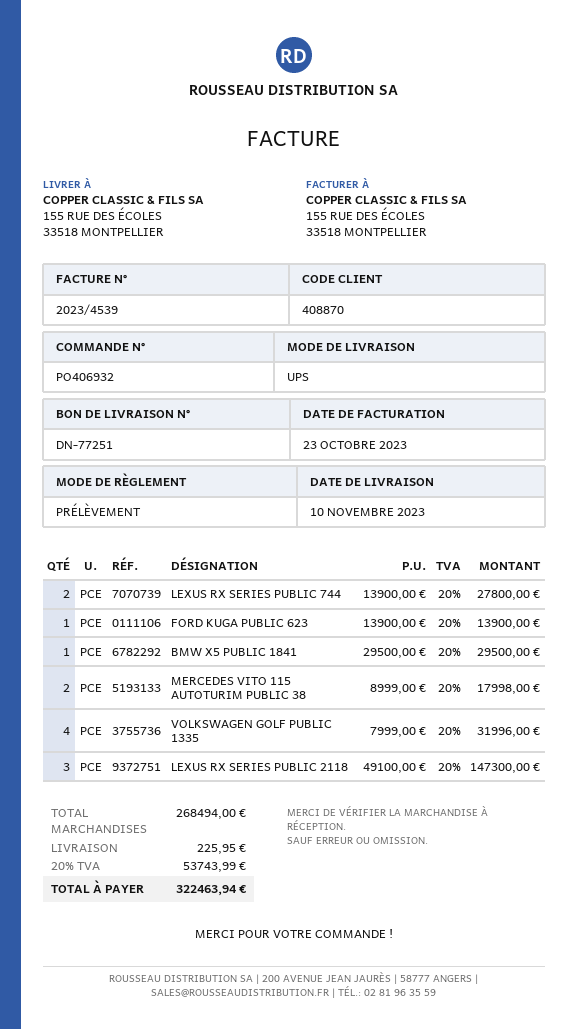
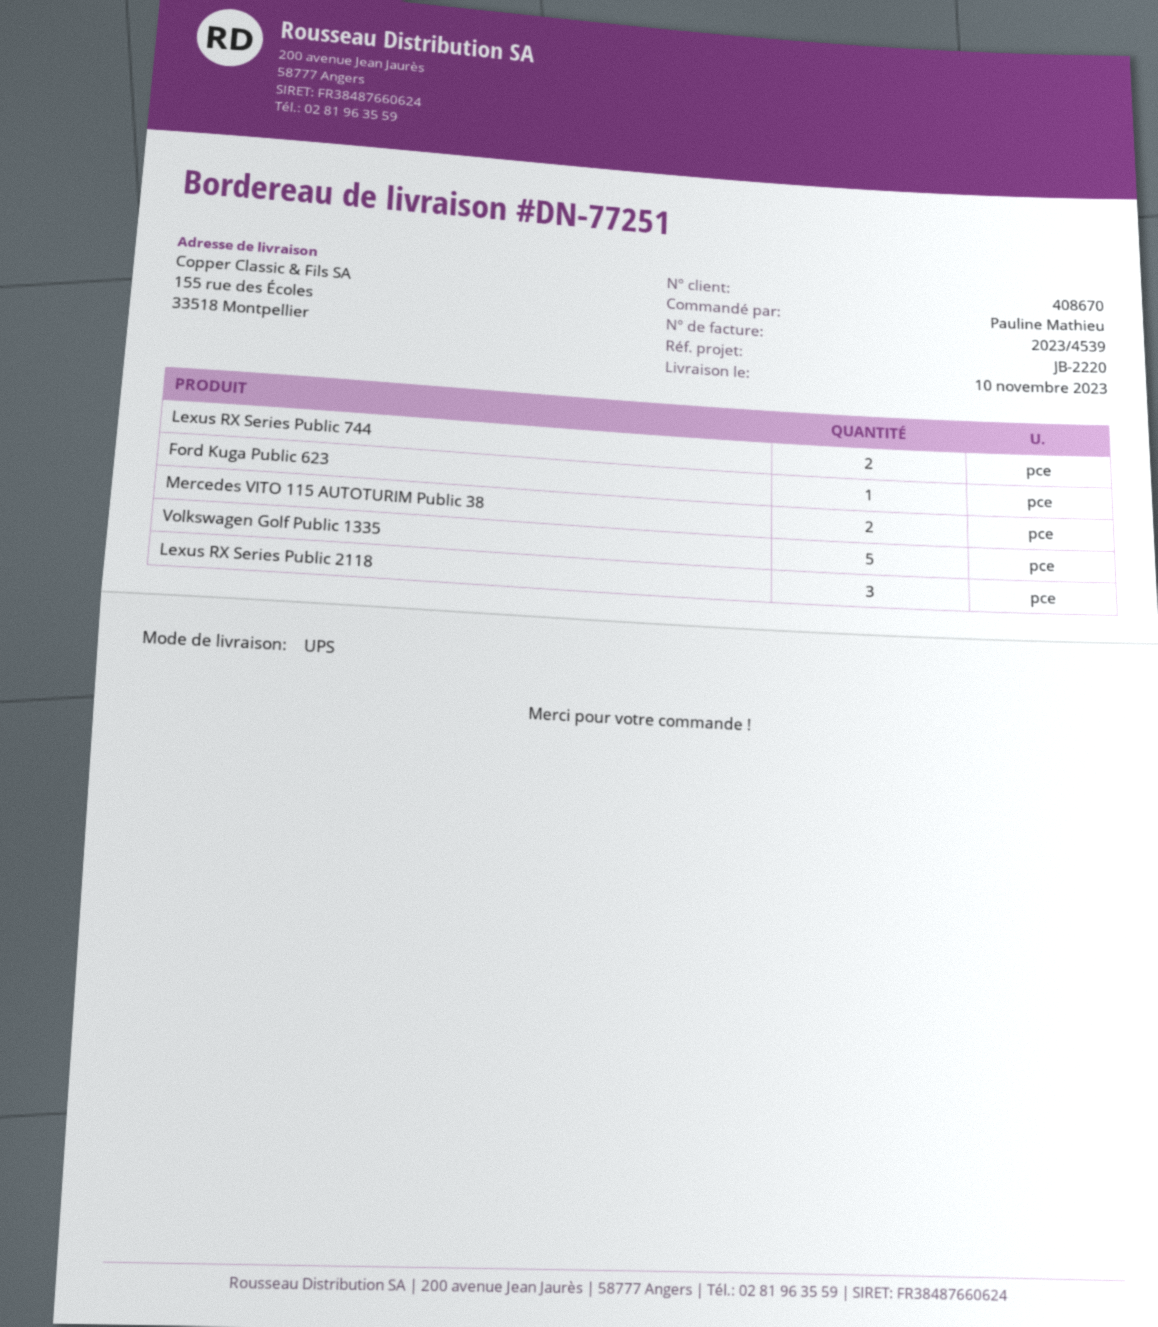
customer number: 408870 -> 408670
BMW X5 PUBLIC 1841: 1 -> none
VOLKSWAGEN GOLF PUBLIC 1335: 4 -> 5

